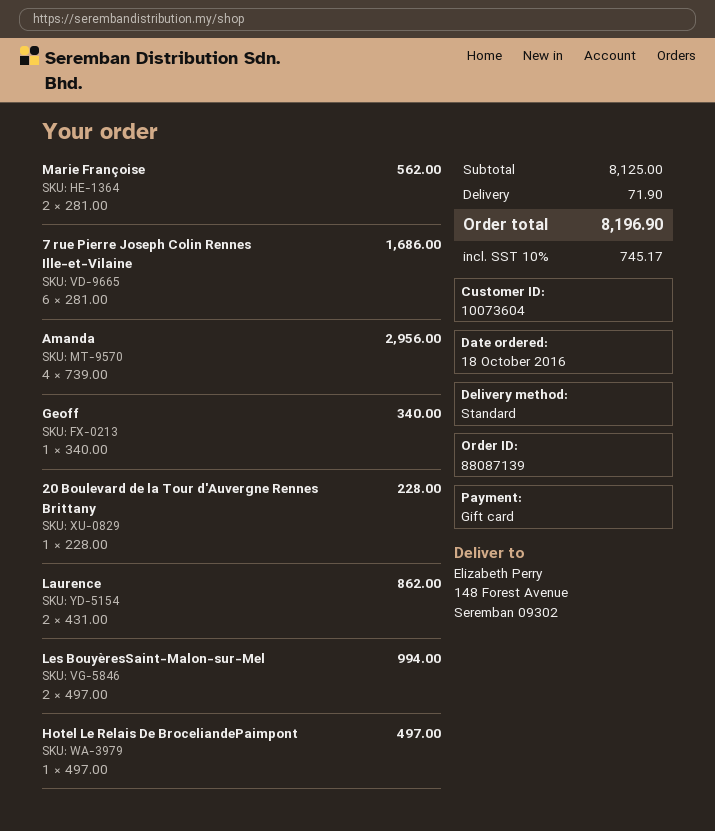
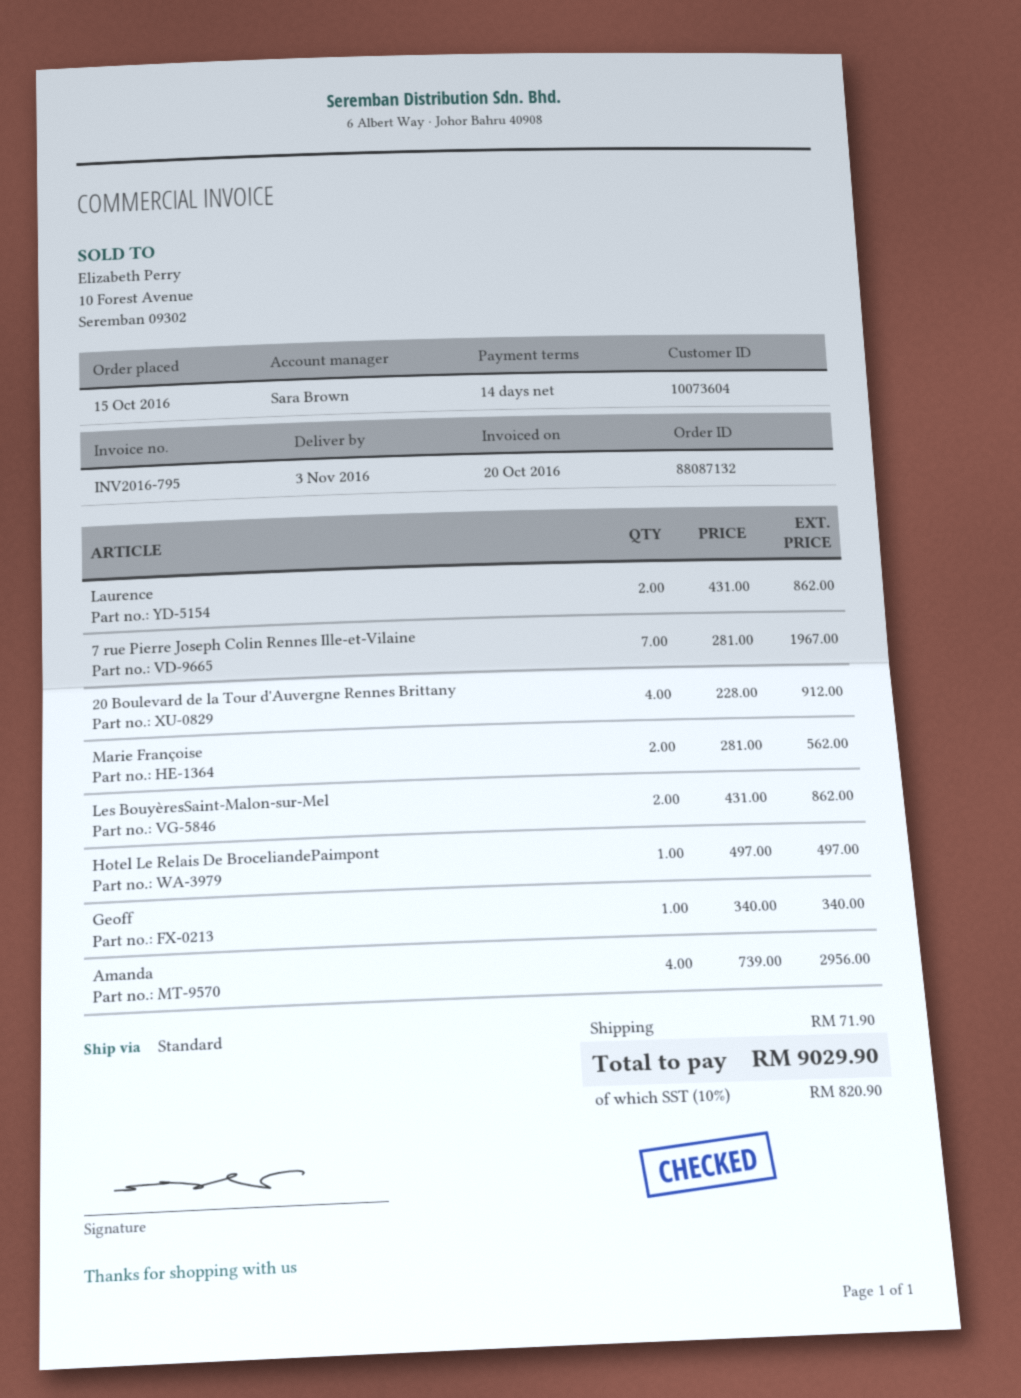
order number: 88087139 -> 88087132
order date: 2016-10-18 -> 2016-10-15
7 rue Pierre Joseph Colin Rennes Ille-et-Vilaine: 6 x 281.00 = 1686.00 -> 7 x 281.00 = 1967.00
20 Boulevard de la Tour d'Auvergne Rennes Brittany: 1 x 228.00 = 228.00 -> 4 x 228.00 = 912.00
Les BouyèresSaint-Malon-sur-Mel: 2 x 497.00 = 994.00 -> 2 x 431.00 = 862.00
tax: 10% = 745.17 -> 10% = 820.90
total: 8196.90 -> 9029.90

